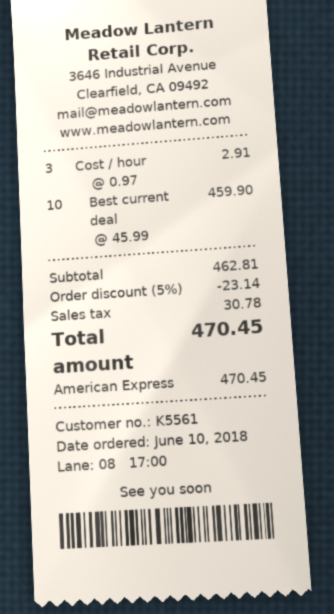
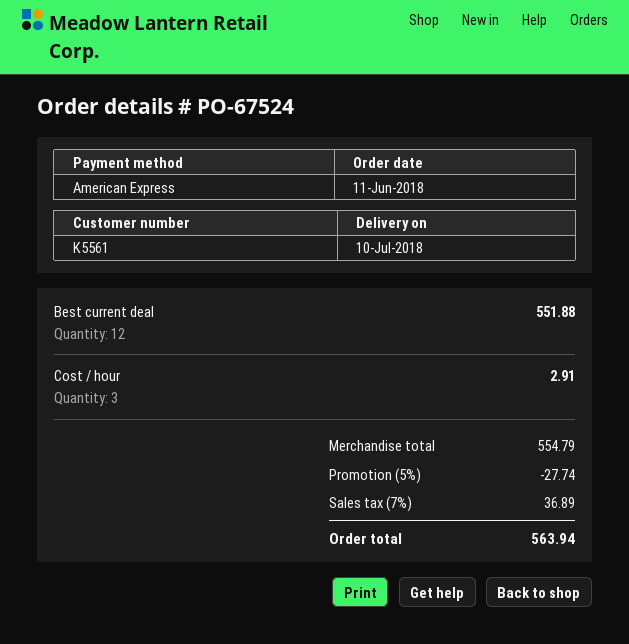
order date: 2018-06-10 -> 2018-06-11
Best current deal: 10 for 459.90 -> 12 for 551.88
subtotal: 462.81 -> 554.79
discount: 5% = 23.14 -> 5% = 27.74
tax: 30.78 -> 36.89
total: 470.45 -> 563.94

